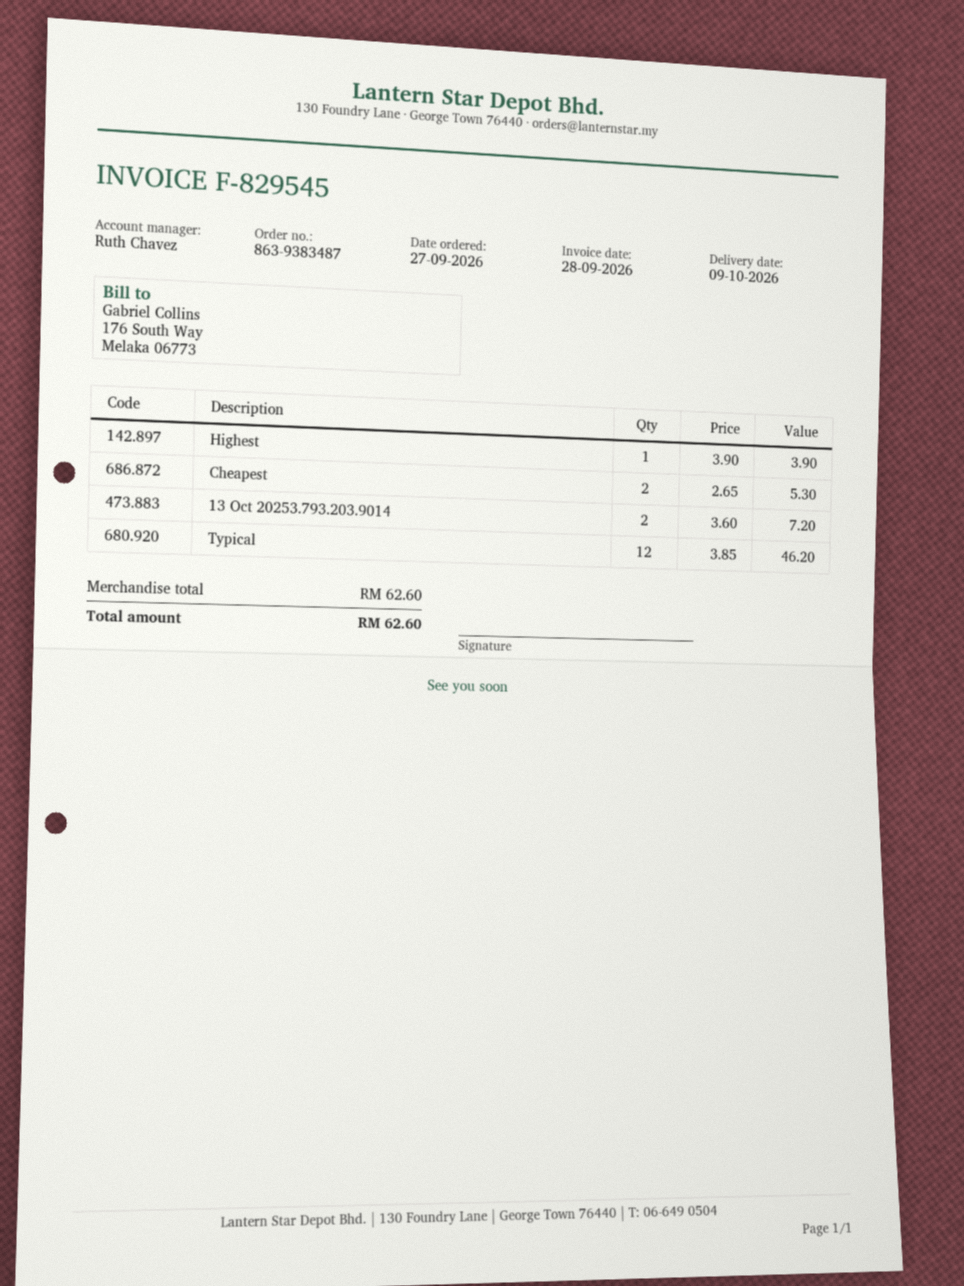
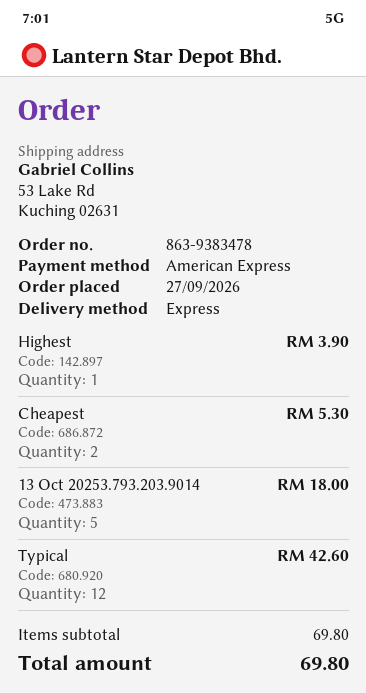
order number: 863-9383487 -> 863-9383478
13 Oct 20253.793.203.9014: 2 for 7.20 -> 5 for 18.00
Typical: 12 for 46.20 -> 12 for 42.60
subtotal: 62.60 -> 69.80
total: 62.60 -> 69.80

